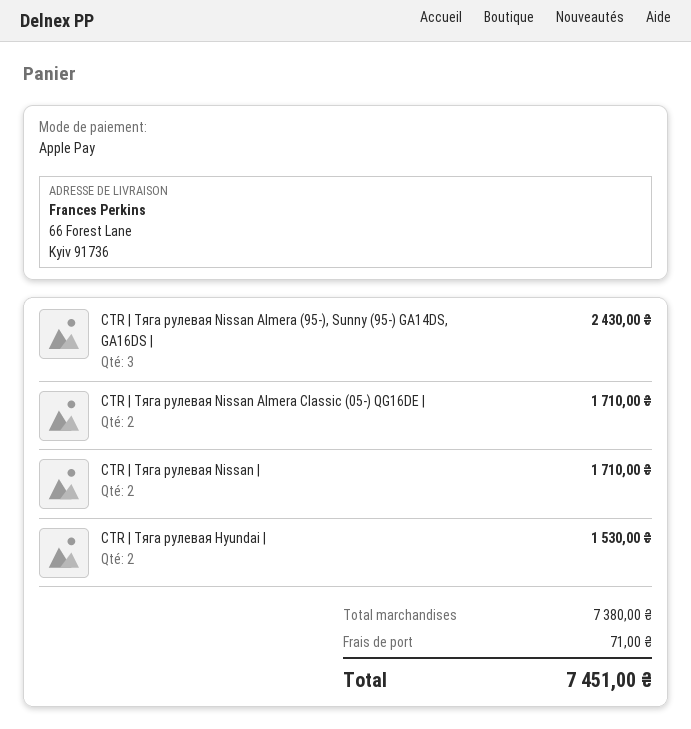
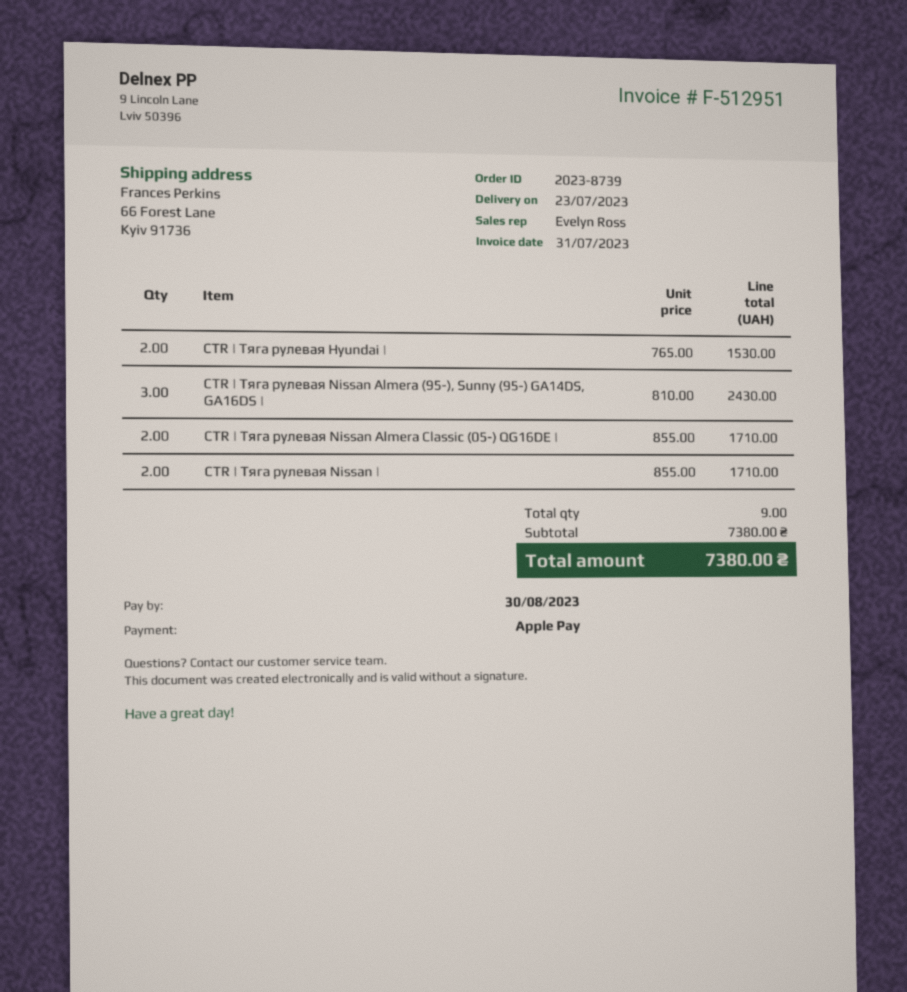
shipping: 71.00 -> none
total: 7451.00 -> 7380.00

